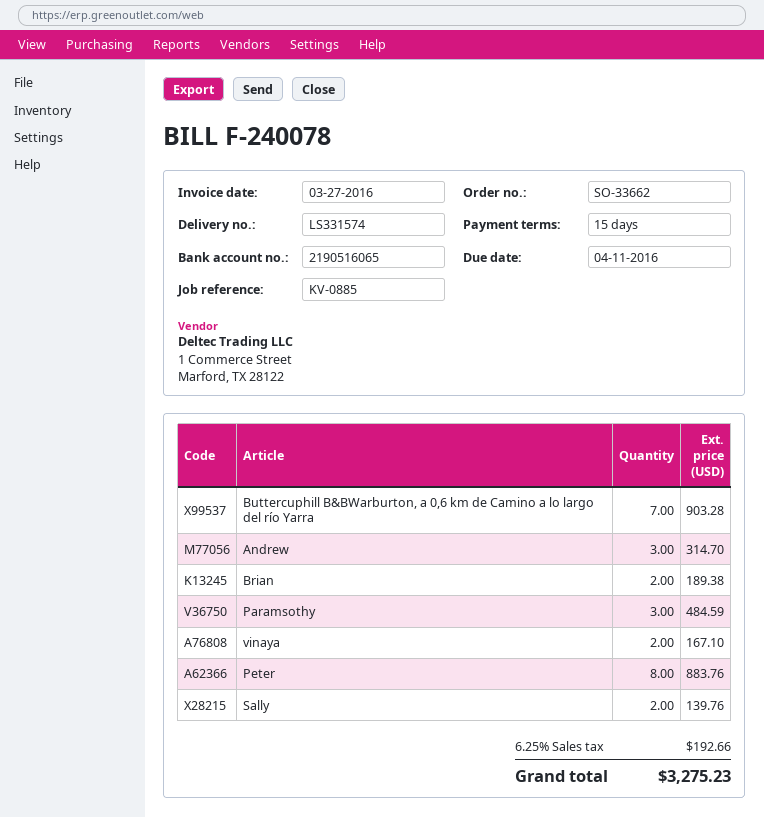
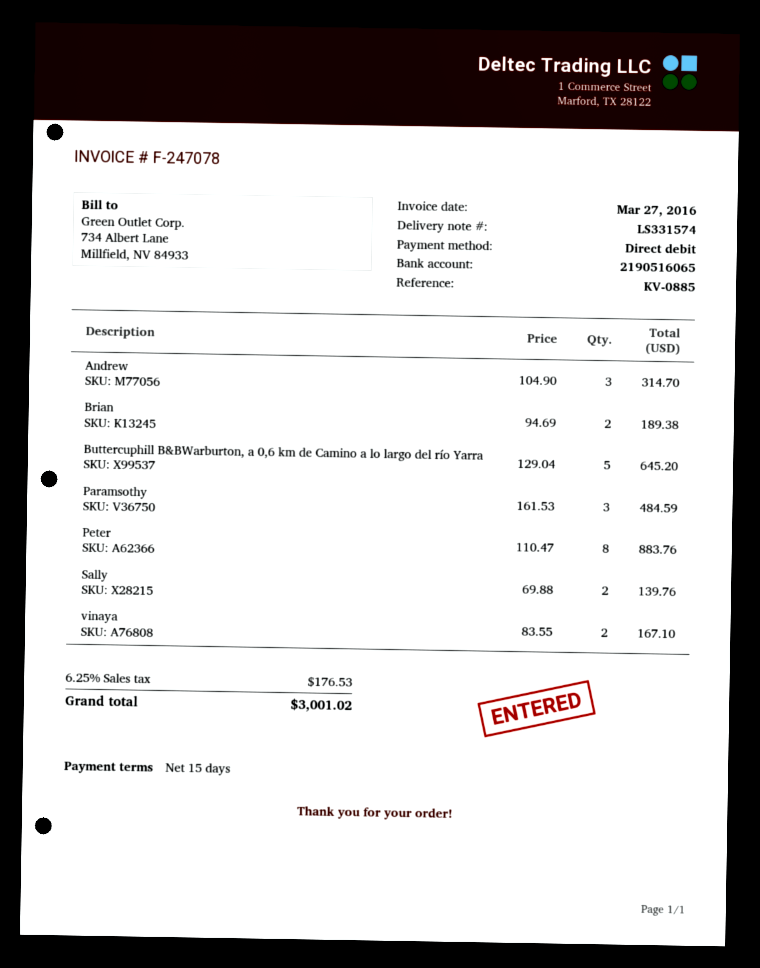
invoice number: F-240078 -> F-247078
Buttercuphill B&BWarburton, a 0,6 km de Camino a lo largo del río Yarra: 7 for 903.28 -> 5 for 645.20
tax: 6.25% = 192.66 -> 6.25% = 176.53
total: 3275.23 -> 3001.02

